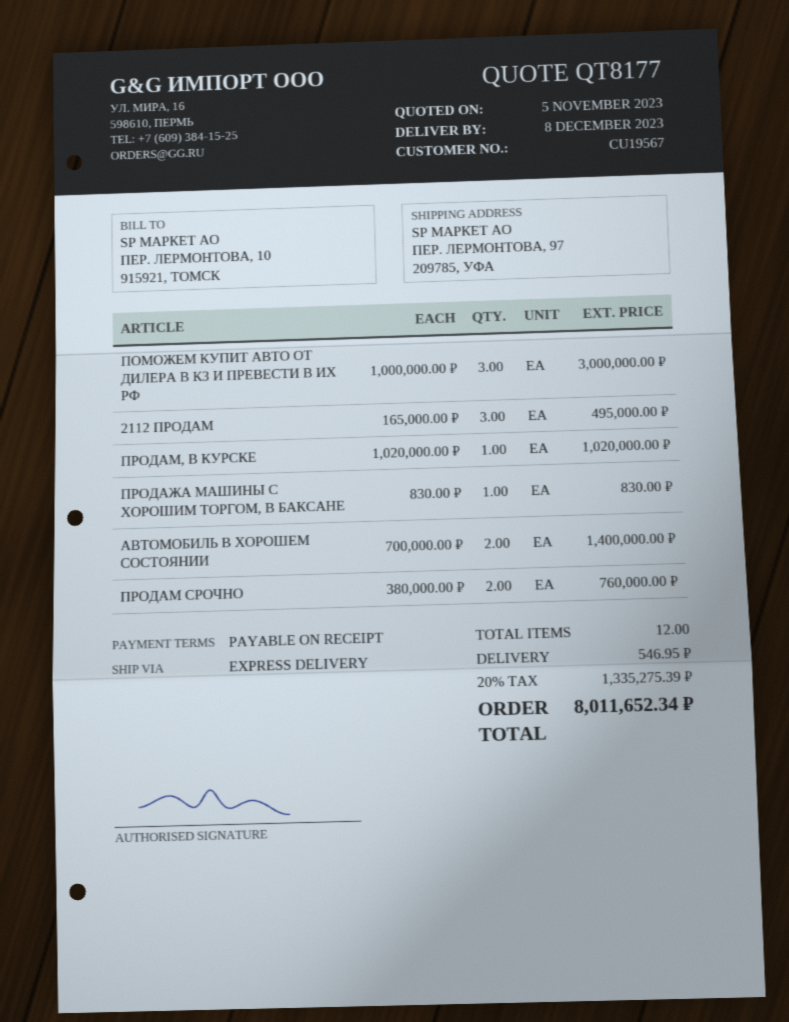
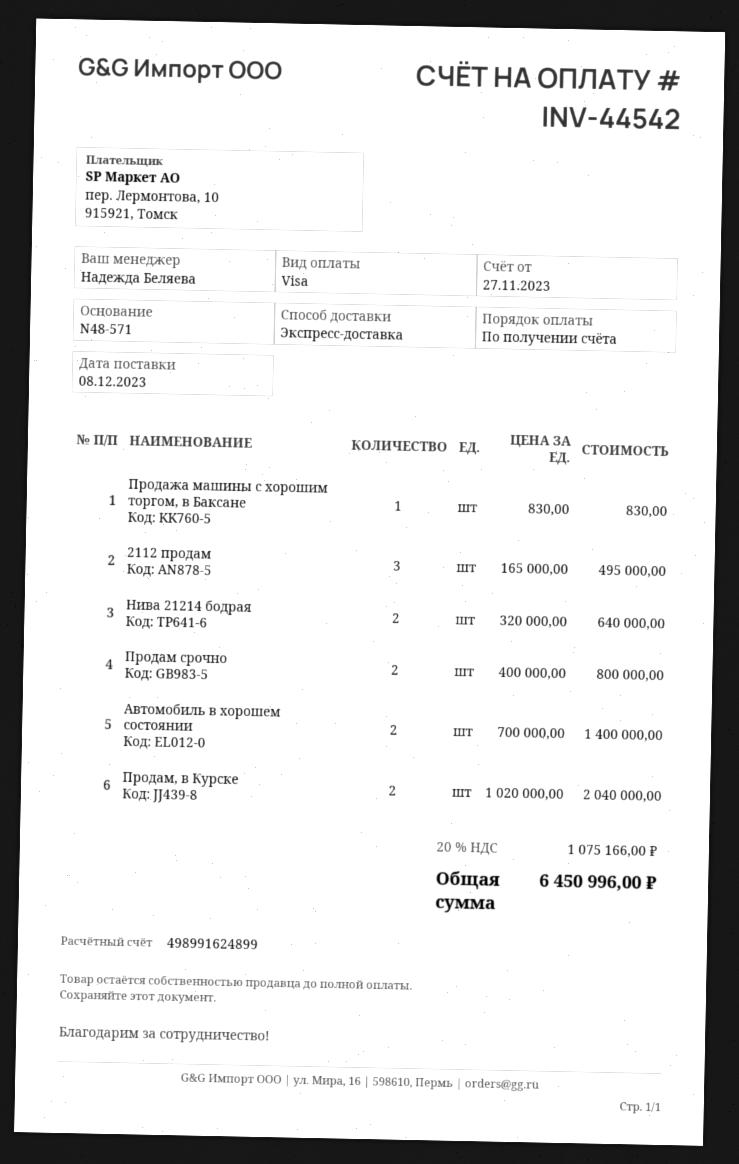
ПОМОЖЕМ КУПИТ АВТО ОТ ДИЛЕРА В КЗ И ПРЕВЕСТИ В ИХ РФ: 3 x 1000000.00 = 3000000.00 -> none
ПРОДАМ, В КУРСКЕ: 1 x 1020000.00 = 1020000.00 -> 2 x 1020000.00 = 2040000.00
ПРОДАМ СРОЧНО: 2 x 380000.00 = 760000.00 -> 2 x 400000.00 = 800000.00
Нива 21214 бодрая: none -> 2 x 320000.00 = 640000.00
shipping: 546.95 -> none
tax: 20% = 1335275.39 -> 20% = 1075166.00
total: 8011652.34 -> 6450996.00

